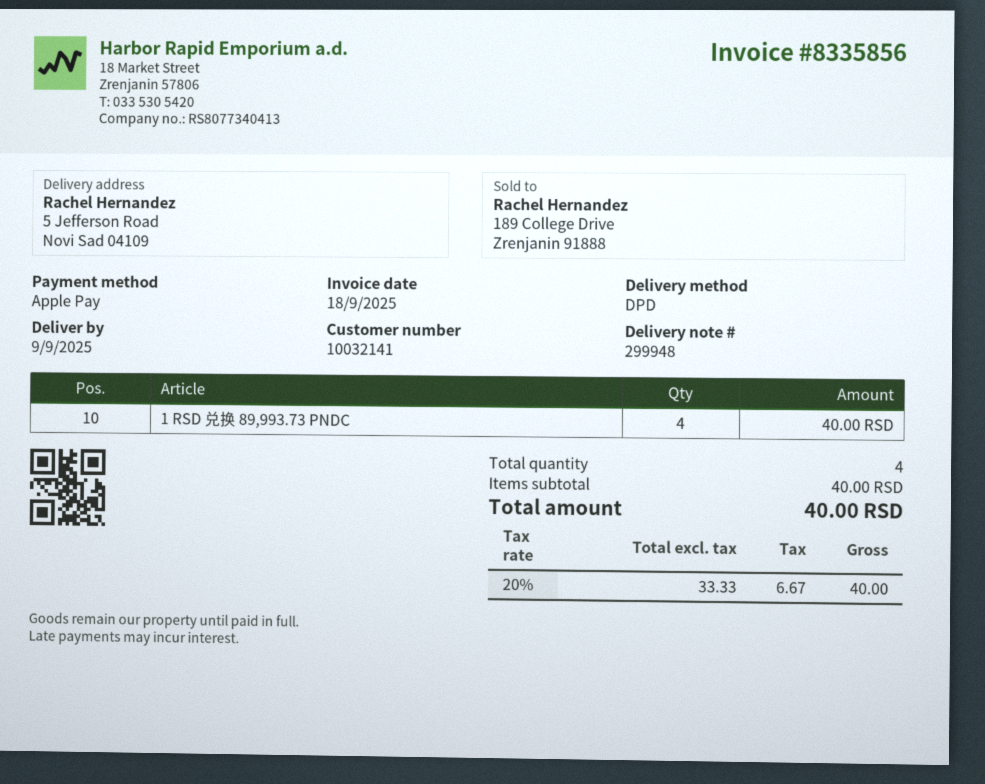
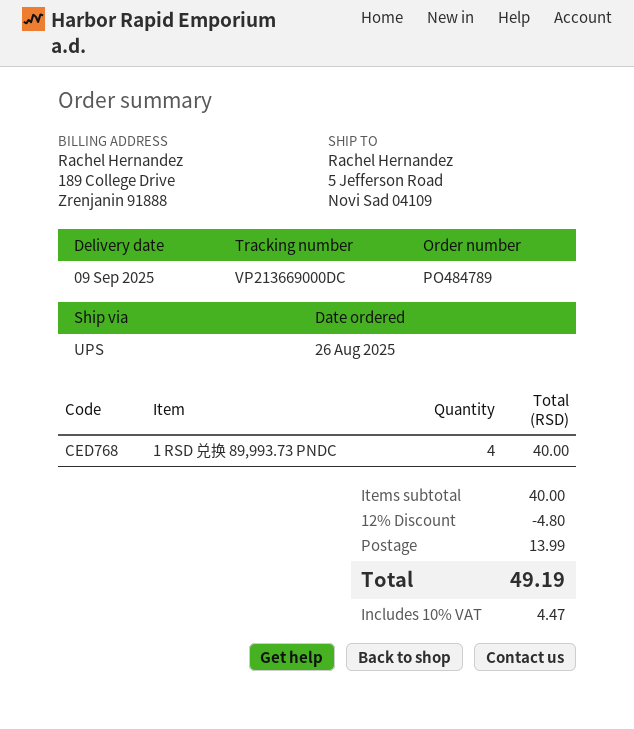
shipping method: DPD -> UPS
discount: none -> 12% = 4.80
shipping: none -> 13.99
tax: 20% = 6.67 -> 10% = 4.47
total: 40.00 -> 49.19

